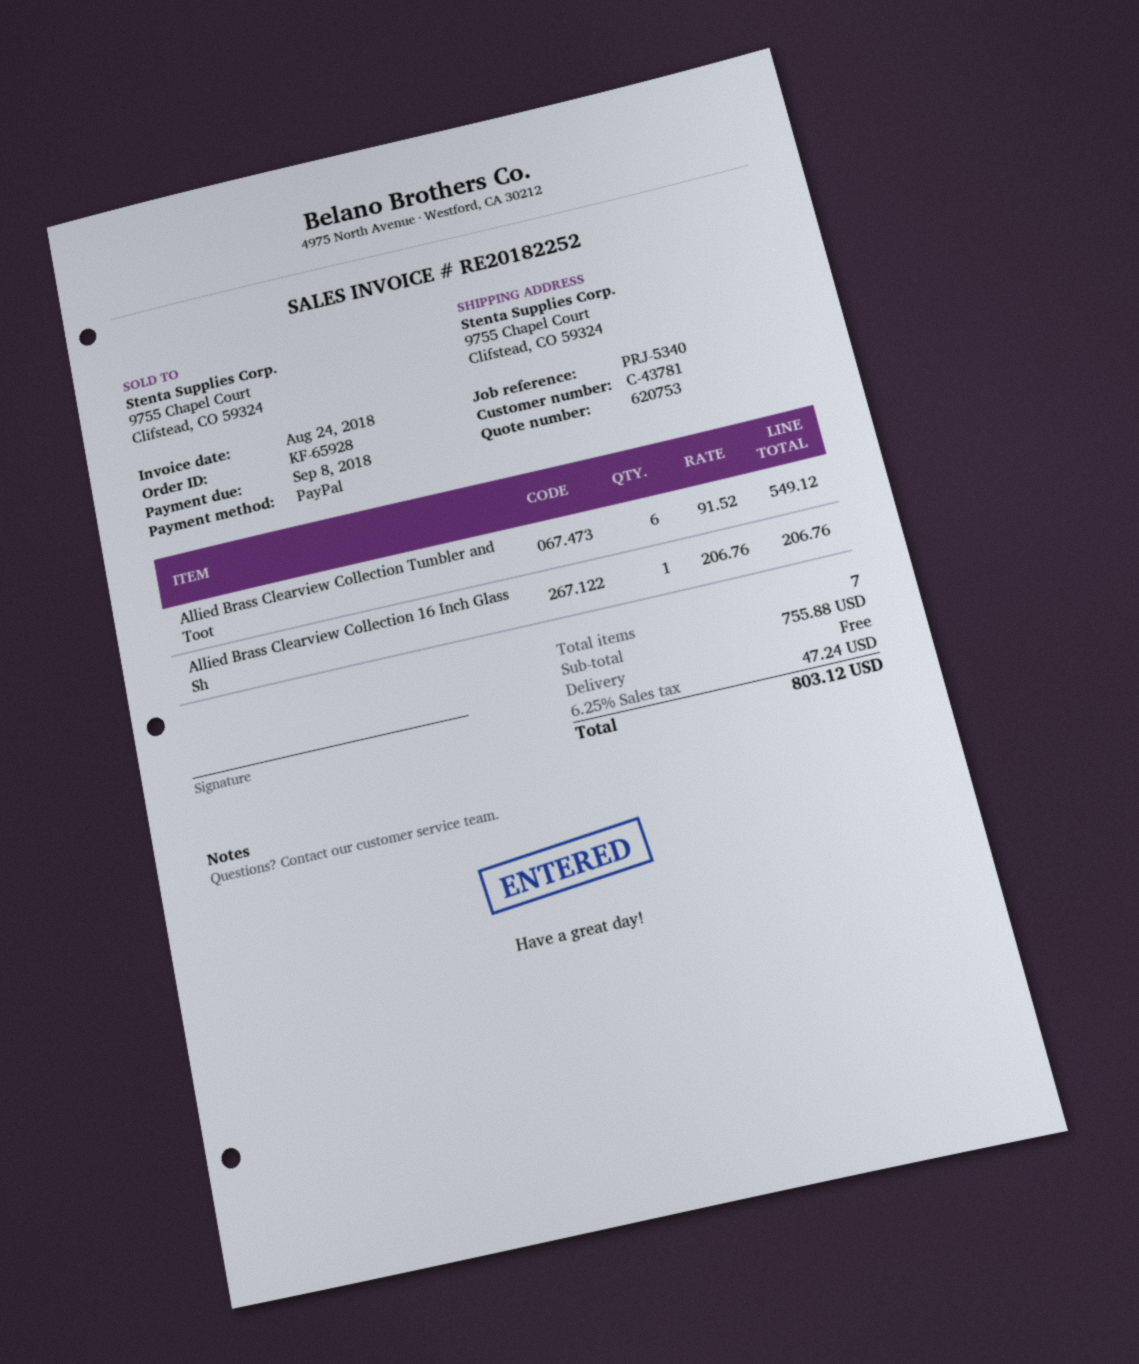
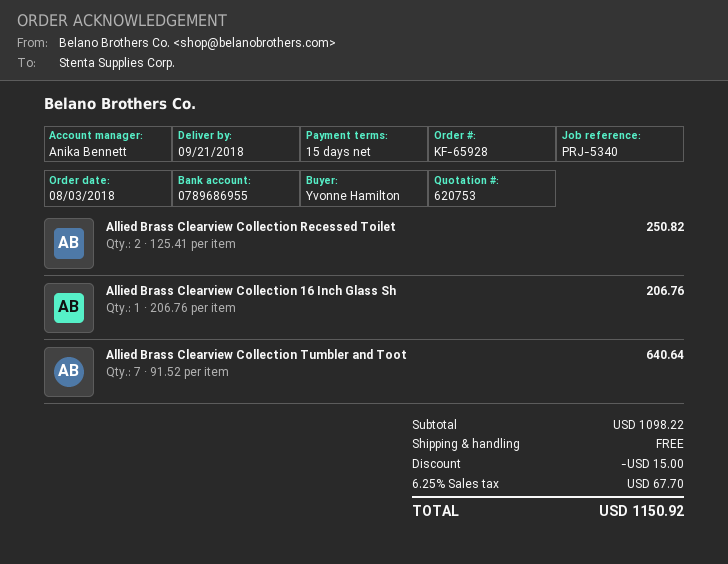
Allied Brass Clearview Collection Tumbler and Toot: 6 x 91.52 = 549.12 -> 7 x 91.52 = 640.64
Allied Brass Clearview Collection Recessed Toilet: none -> 2 x 125.41 = 250.82
subtotal: 755.88 -> 1098.22
discount: none -> 15.00
tax: 6.25% = 47.24 -> 6.25% = 67.70
total: 803.12 -> 1150.92

